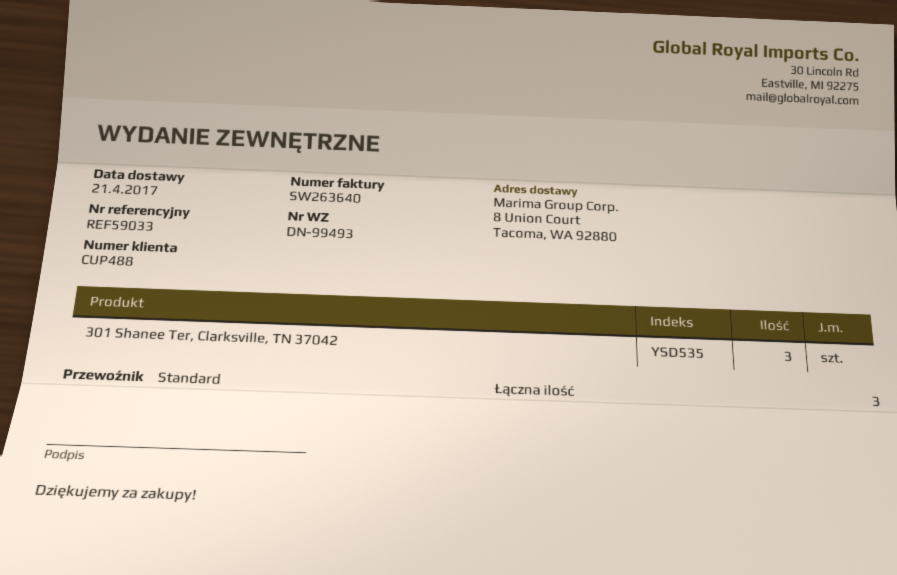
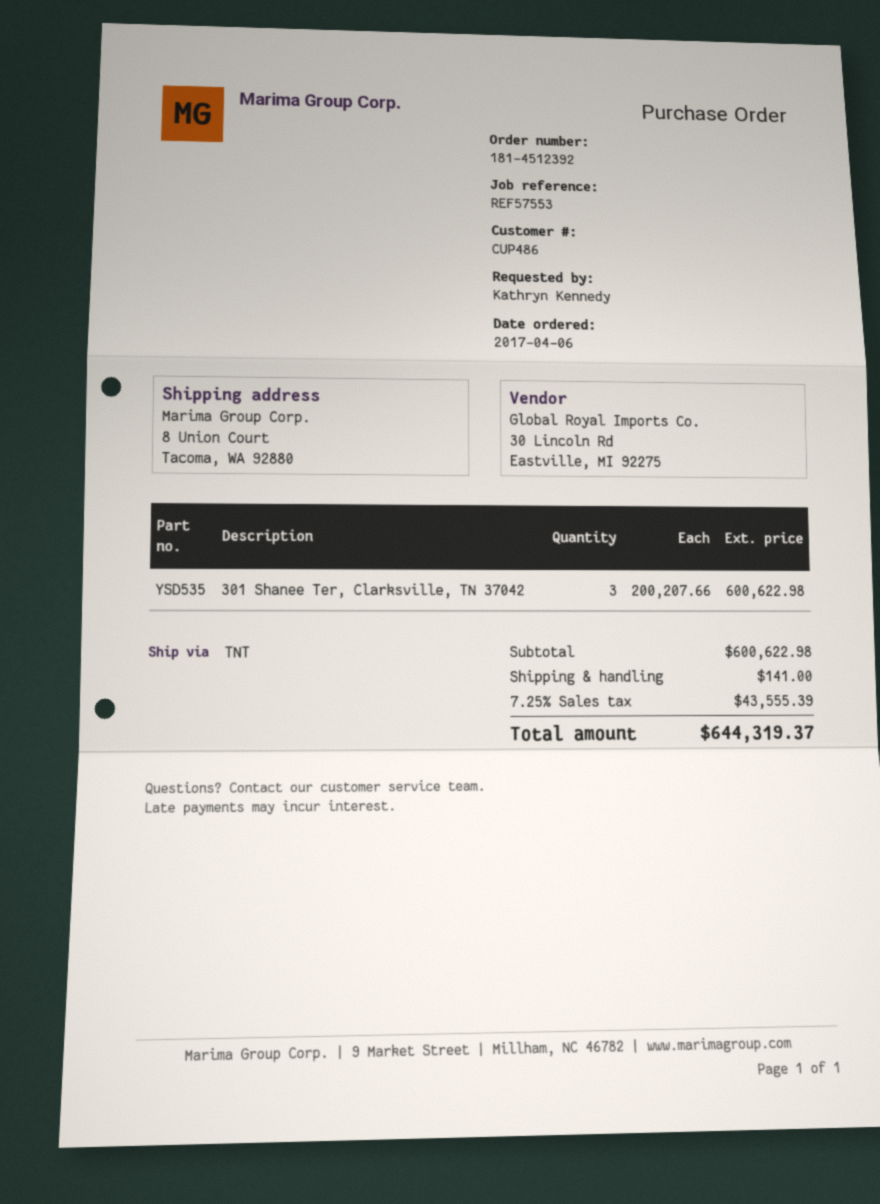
customer number: CUP488 -> CUP486
reference: REF59033 -> REF57553
shipping method: standard -> TNT

